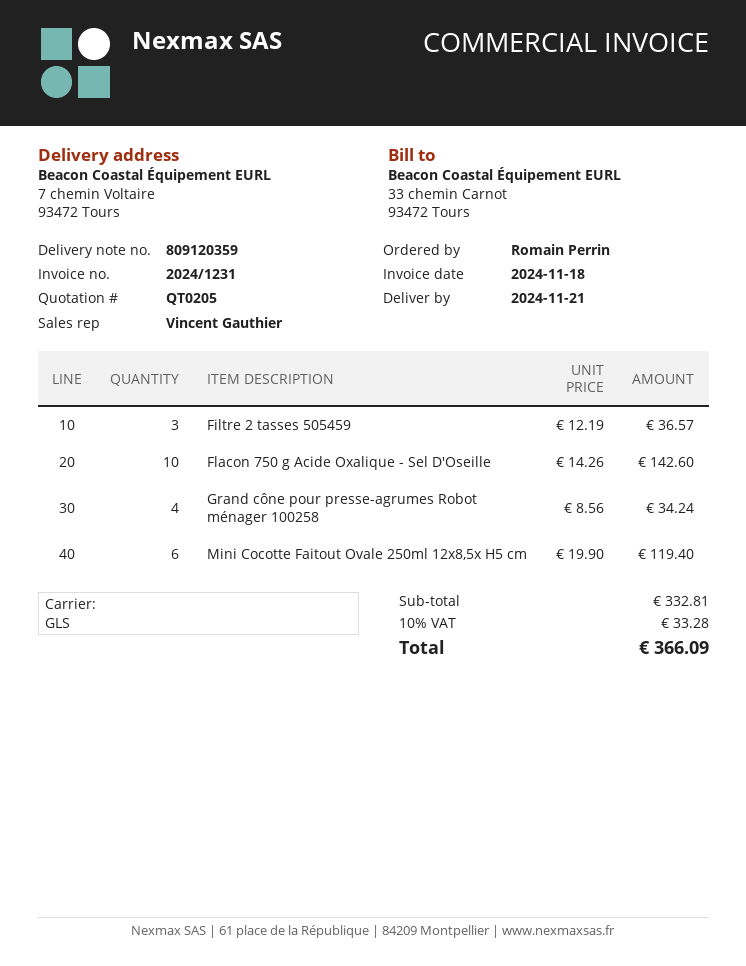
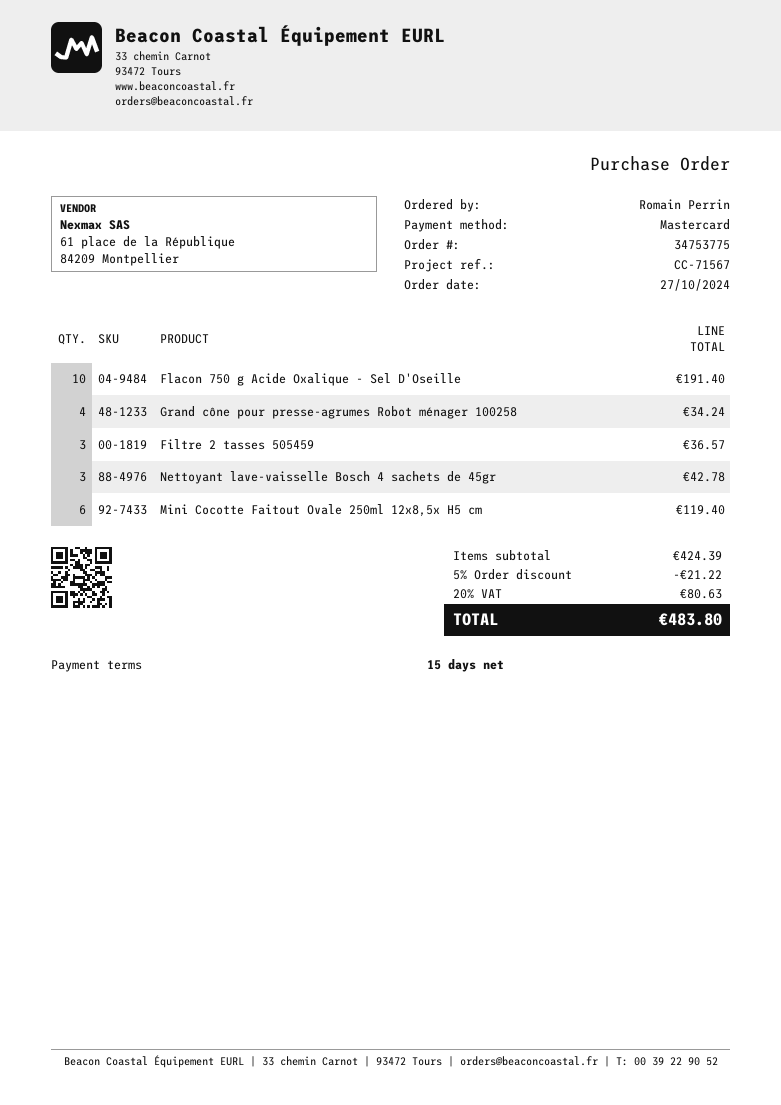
Flacon 750 g Acide Oxalique - Sel D'Oseille: 10 for 142.60 -> 10 for 191.40
Nettoyant lave-vaisselle Bosch 4 sachets de 45gr: none -> 3 for 42.78
subtotal: 332.81 -> 424.39
discount: none -> 5% = 21.22
tax: 10% = 33.28 -> 20% = 80.63
total: 366.09 -> 483.80

